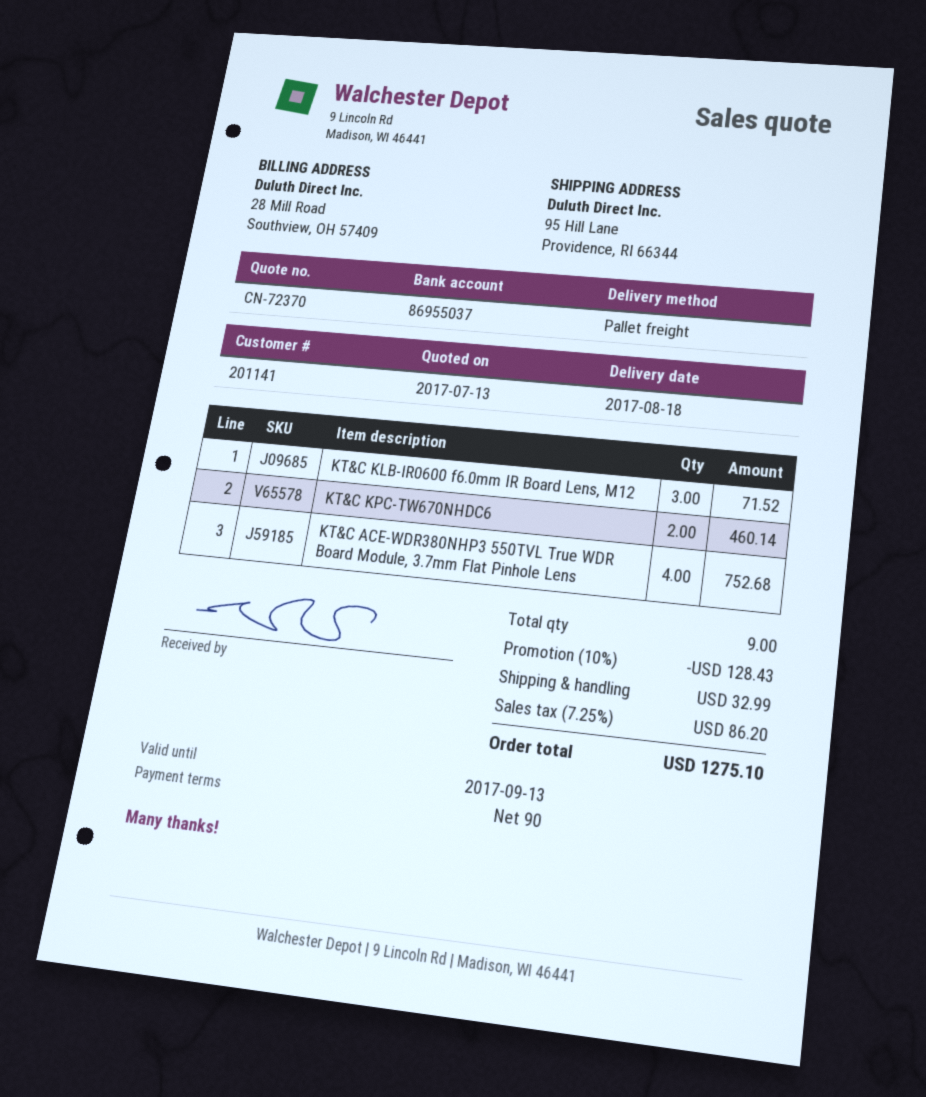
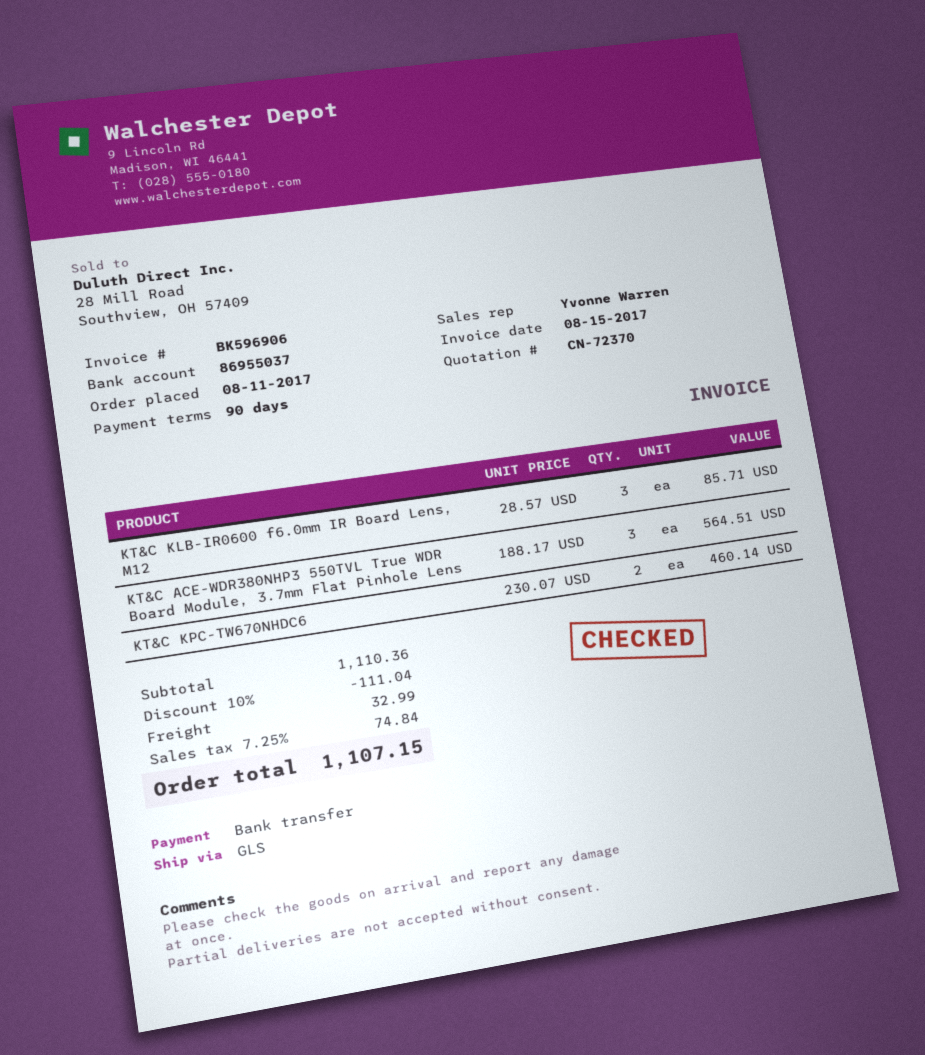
shipping method: pallet freight -> GLS
KT&C KLB-IR0600 f6.0mm IR Board Lens, M12: 3 for 71.52 -> 3 for 85.71
KT&C ACE-WDR380NHP3 550TVL True WDR Board Module, 3.7mm Flat Pinhole Lens: 4 for 752.68 -> 3 for 564.51
discount: 10% = 128.43 -> 10% = 111.04
tax: 7.25% = 86.20 -> 7.25% = 74.84
total: 1275.10 -> 1107.15

